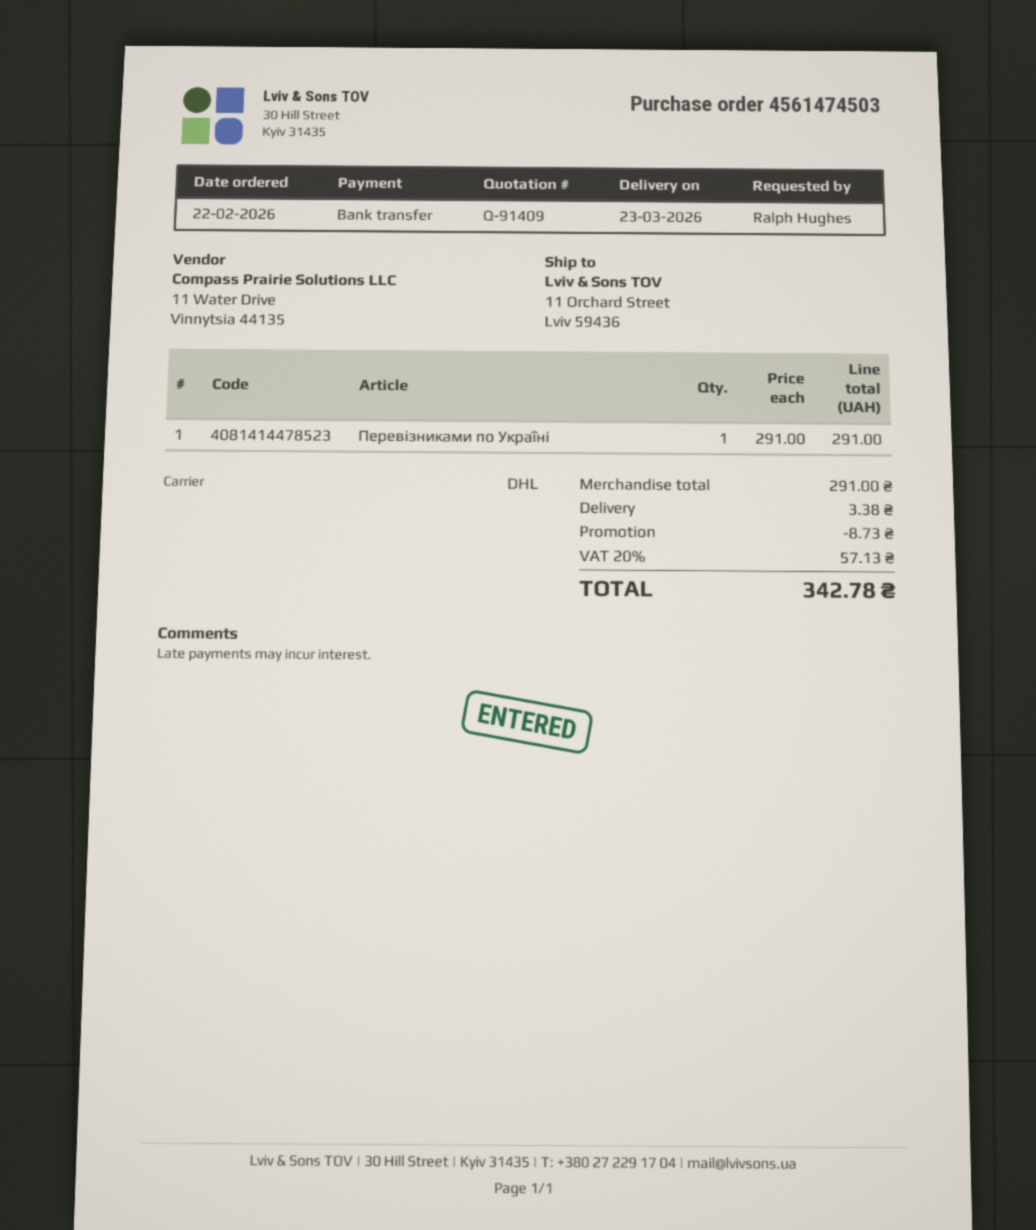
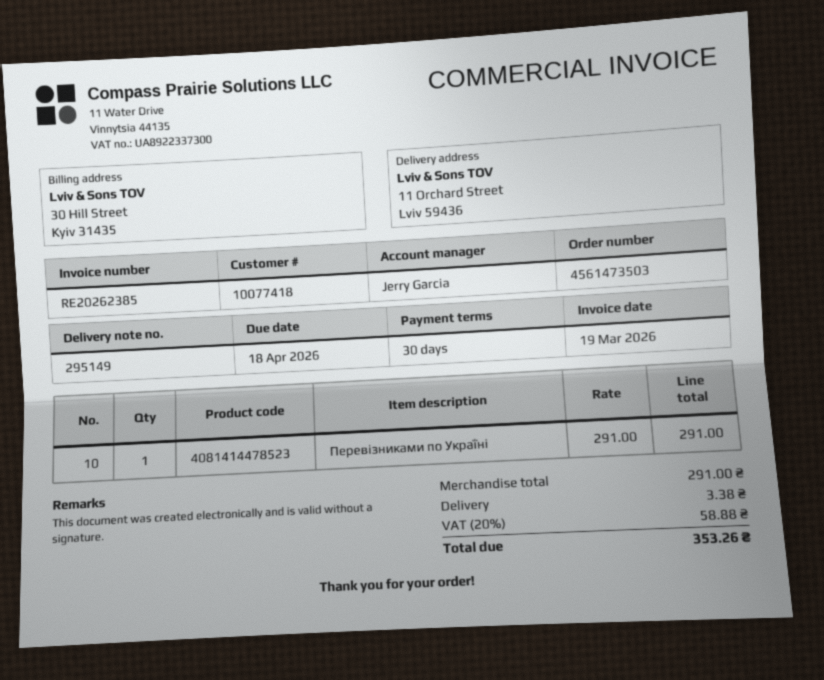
order number: 4561474503 -> 4561473503
discount: 8.73 -> none
tax: 20% = 57.13 -> 20% = 58.88
total: 342.78 -> 353.26

